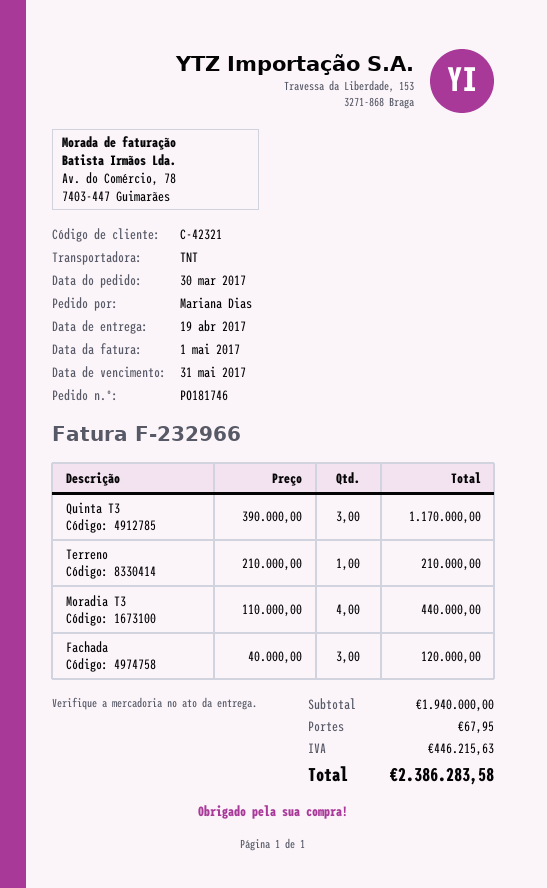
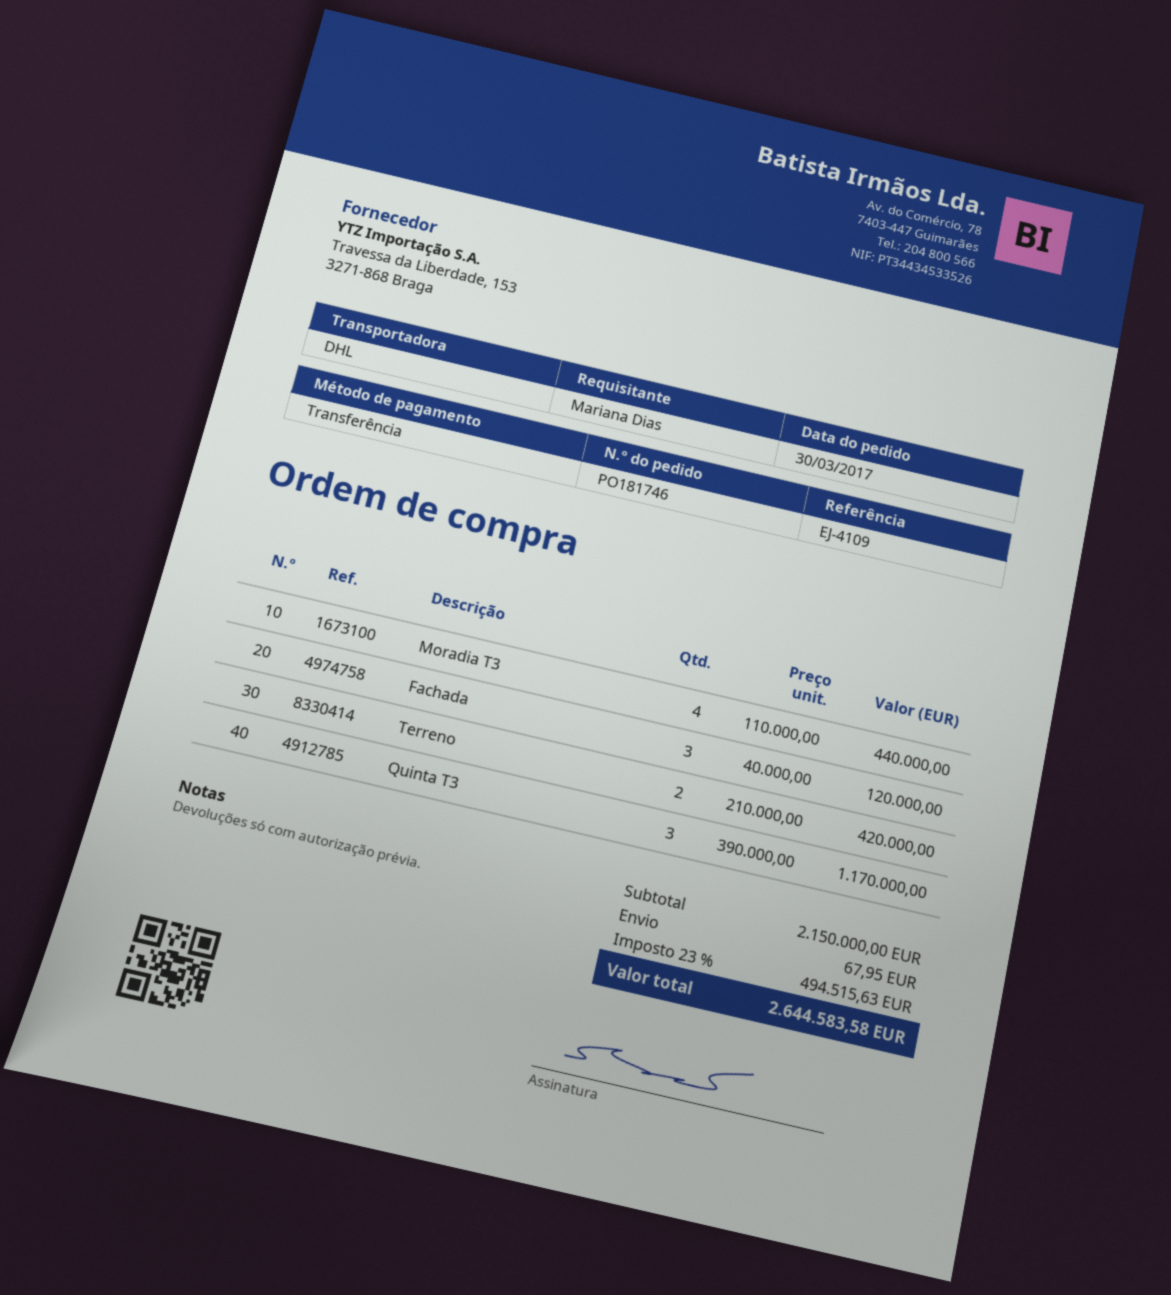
shipping method: TNT -> DHL
Terreno: 1 x 210000.00 = 210000.00 -> 2 x 210000.00 = 420000.00
subtotal: 1940000.00 -> 2150000.00
tax: 446215.63 -> 494515.63
total: 2386283.58 -> 2644583.58

